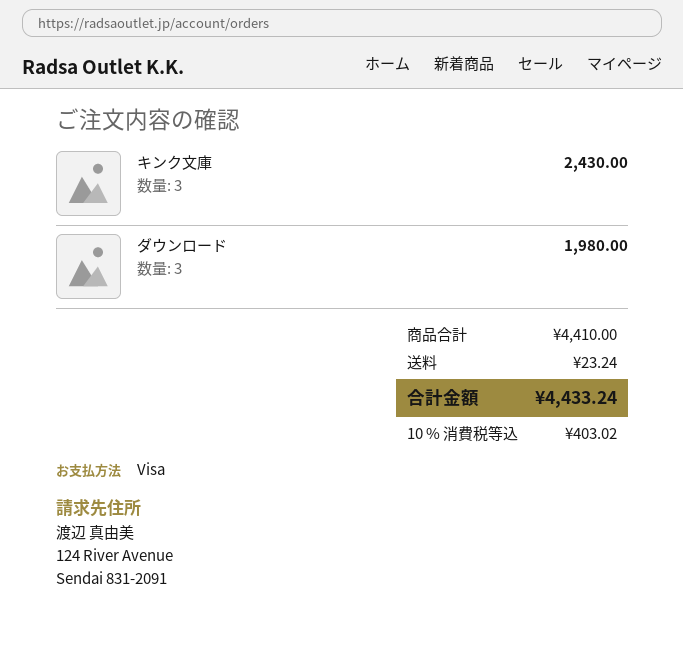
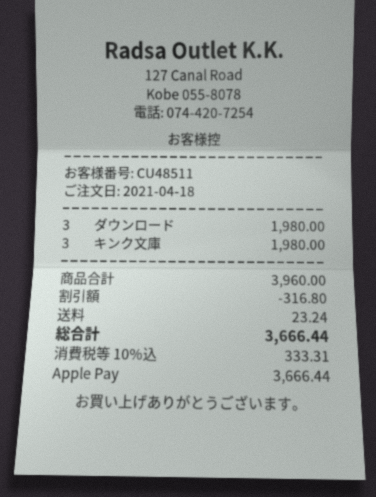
payment method: Visa -> Apple Pay
キンク文庫: 3 for 2430.00 -> 3 for 1980.00
subtotal: 4410.00 -> 3960.00
discount: none -> 316.80
tax: 10% = 403.02 -> 10% = 333.31
total: 4433.24 -> 3666.44

